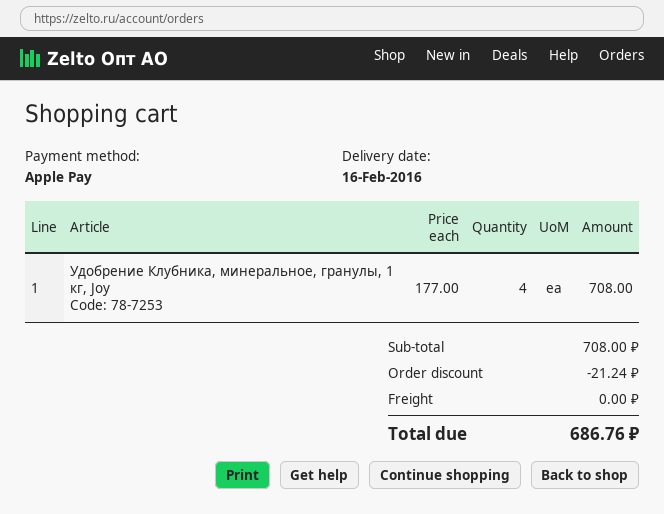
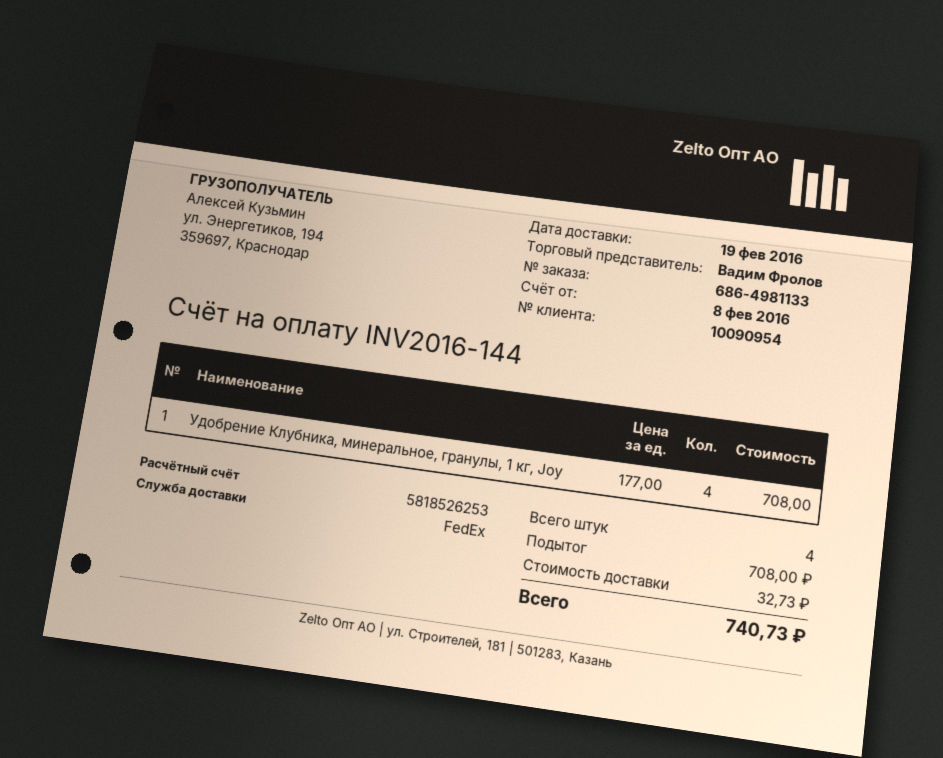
delivery date: 2016-02-16 -> 2016-02-19
discount: 21.24 -> none
shipping: 0.00 -> 32.73
total: 686.76 -> 740.73

